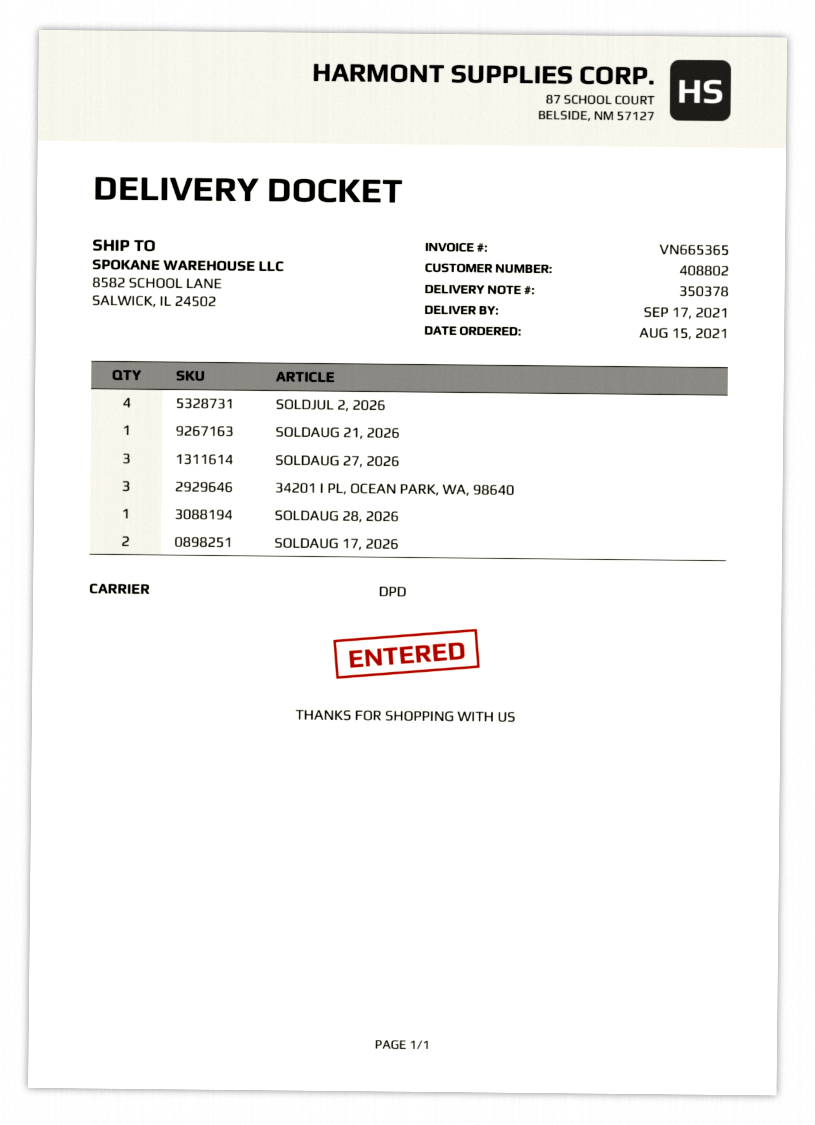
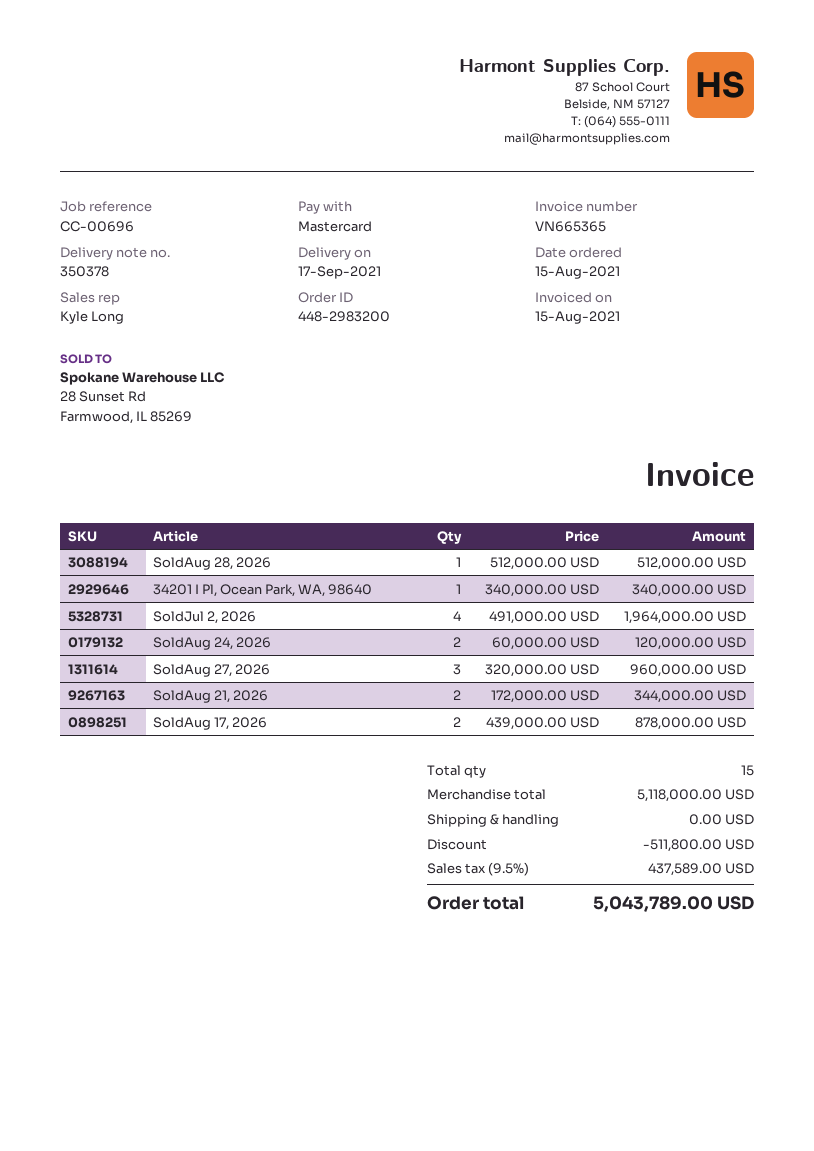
SOLDAUG 21, 2026: 1 -> 2
34201 I PL, OCEAN PARK, WA, 98640: 3 -> 1
SoldAug 24, 2026: none -> 2

